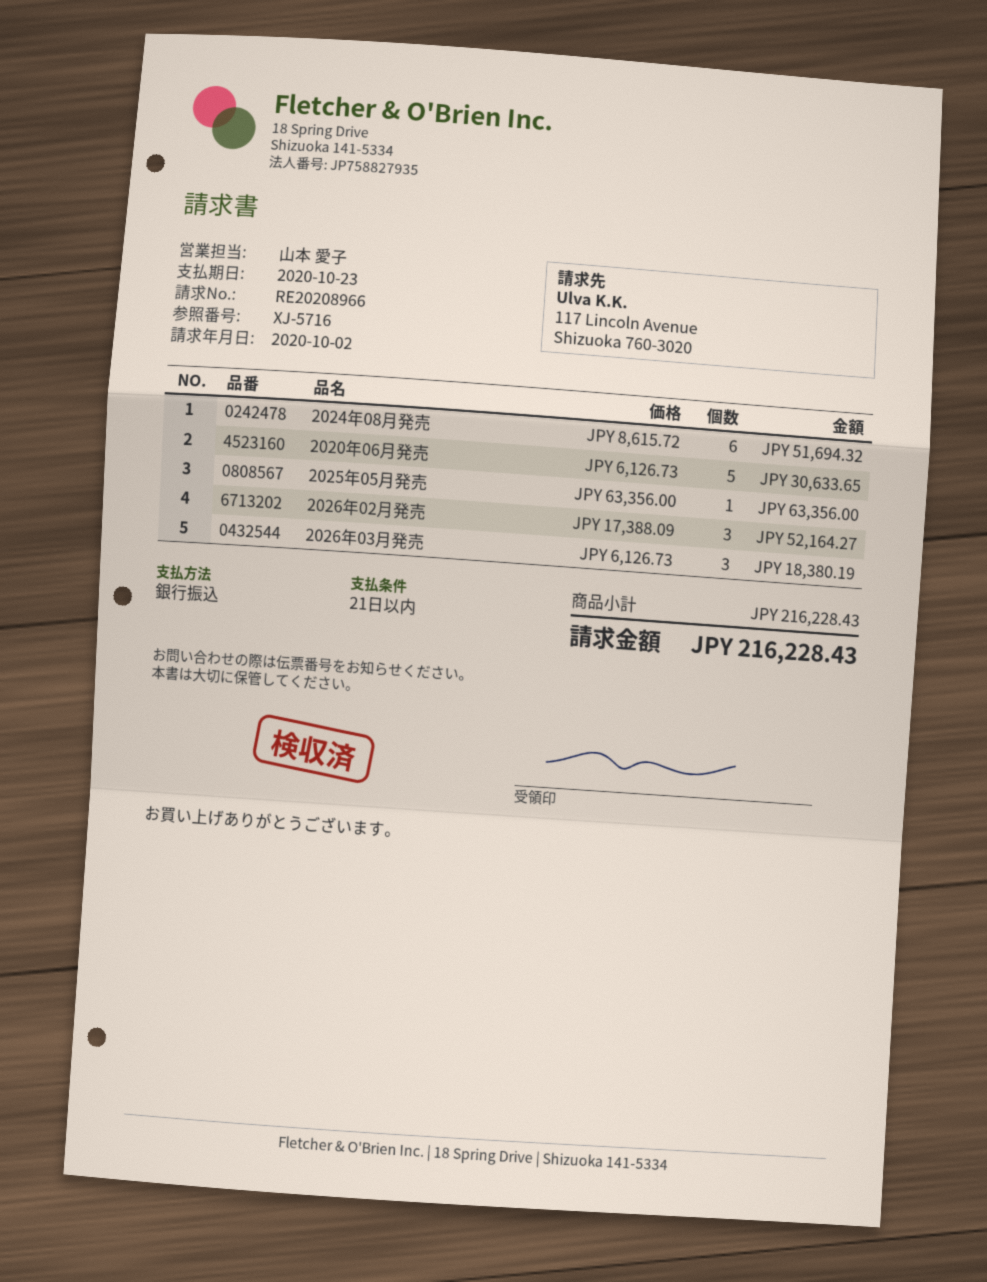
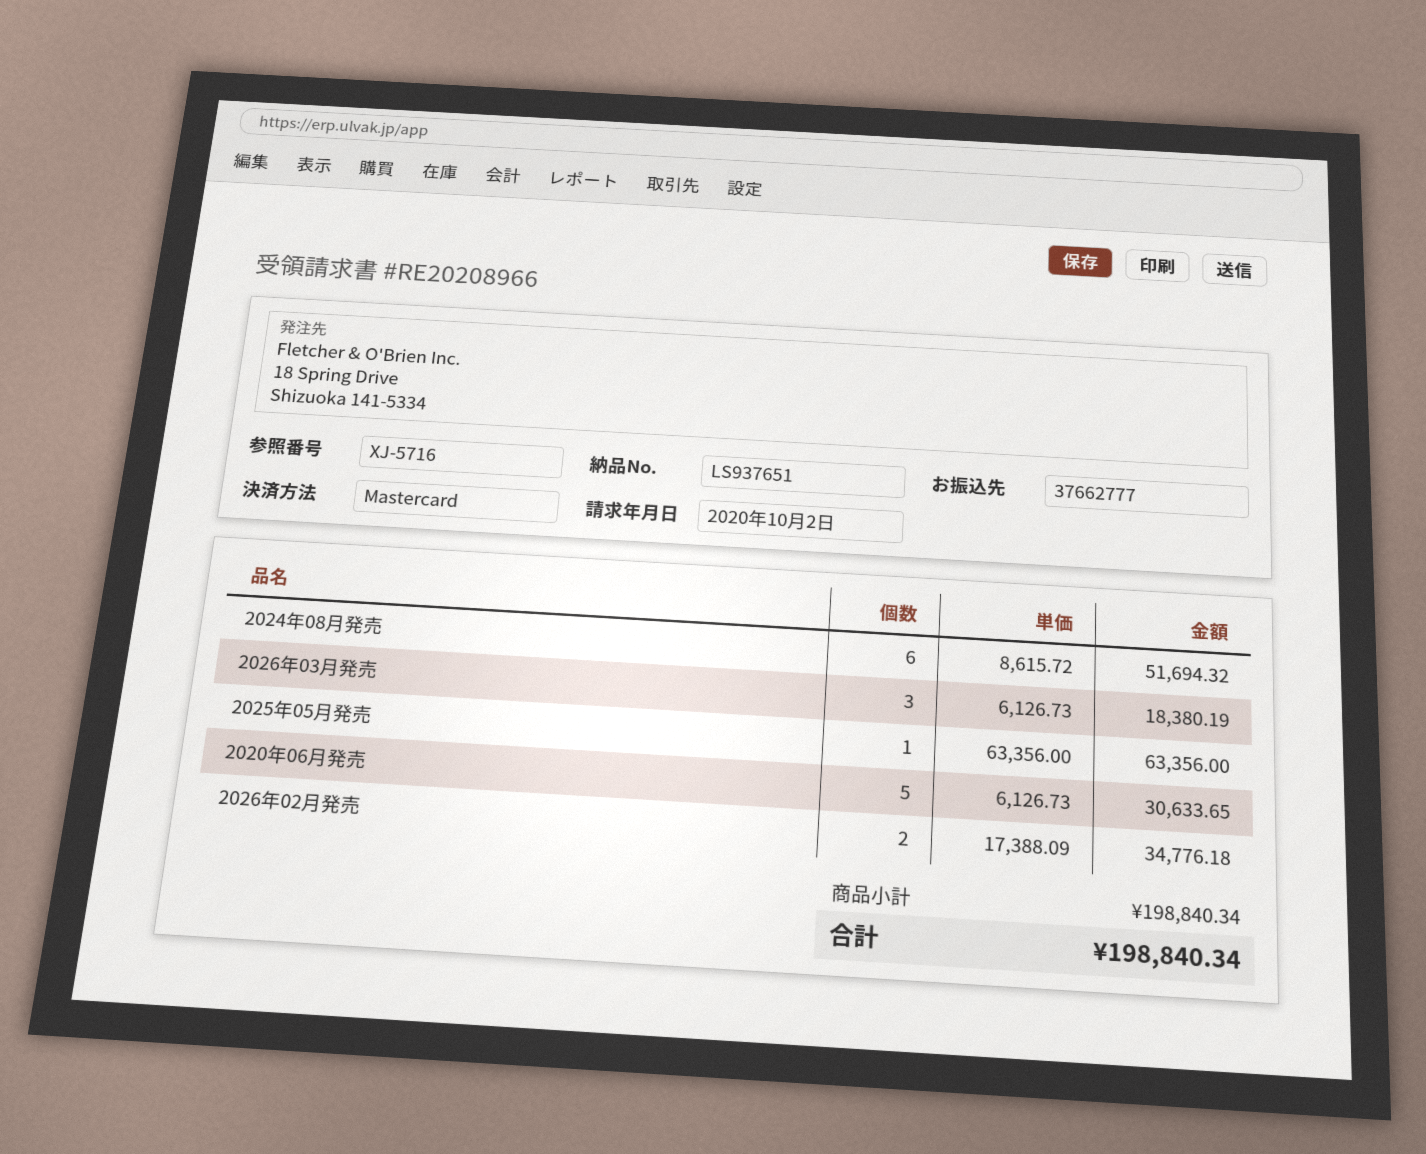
payment method: bank transfer -> Mastercard
2026年02月発売: 3 x 17388.09 = 52164.27 -> 2 x 17388.09 = 34776.18
subtotal: 216228.43 -> 198840.34
total: 216228.43 -> 198840.34

